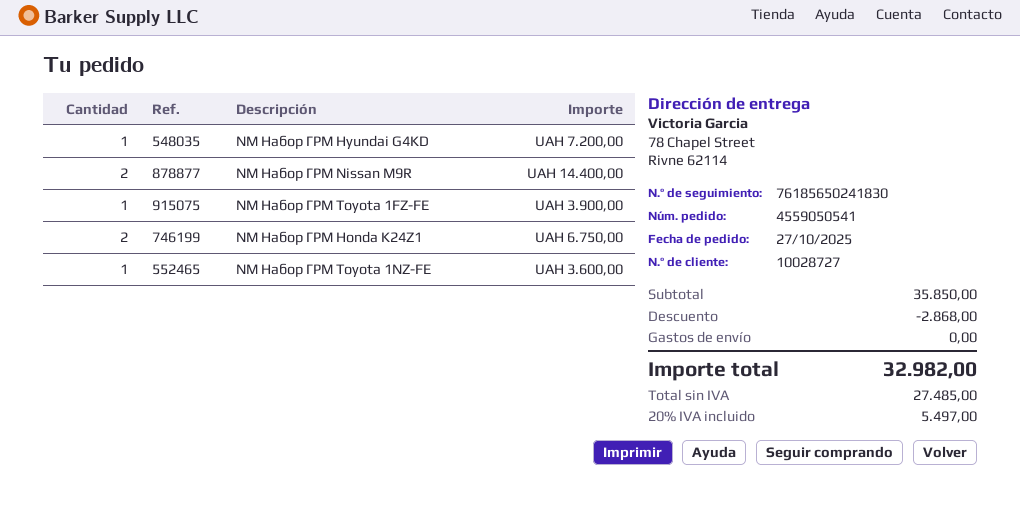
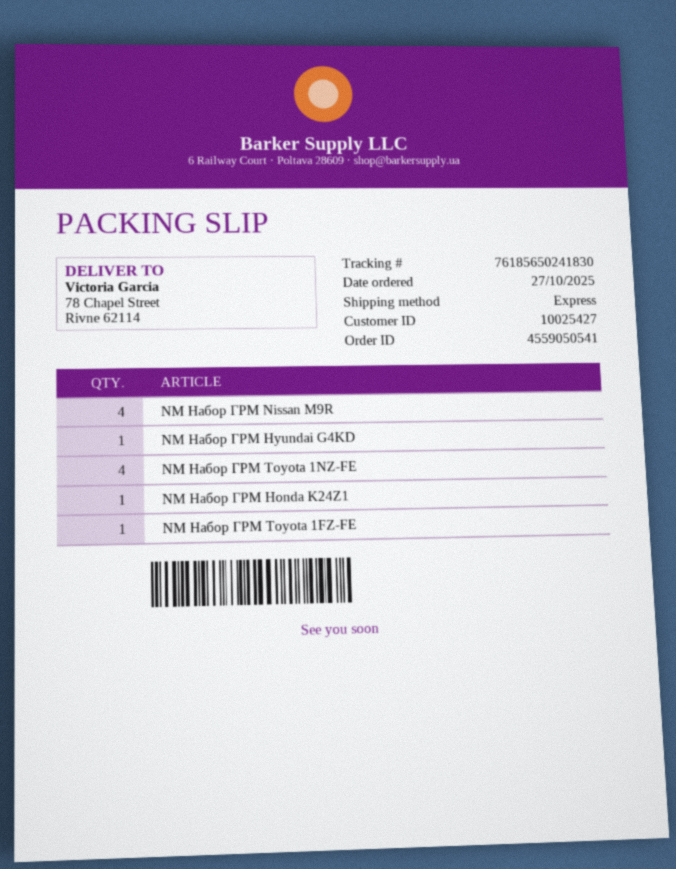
customer number: 10028727 -> 10025427
NM Набор ГРМ Nissan M9R: 2 -> 4
NM Набор ГРМ Honda K24Z1: 2 -> 1
NM Набор ГРМ Toyota 1NZ-FE: 1 -> 4

